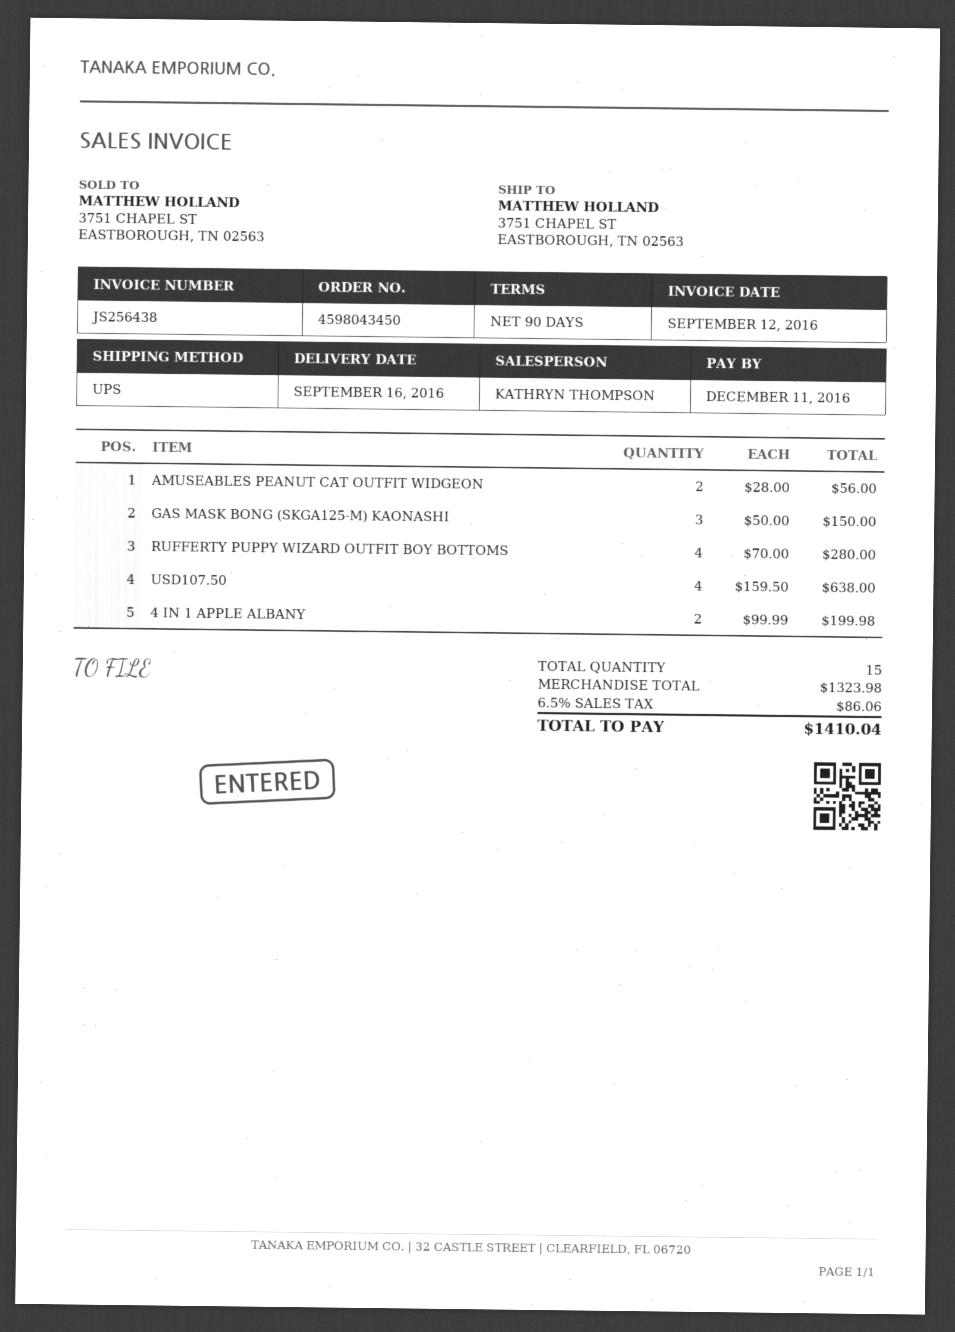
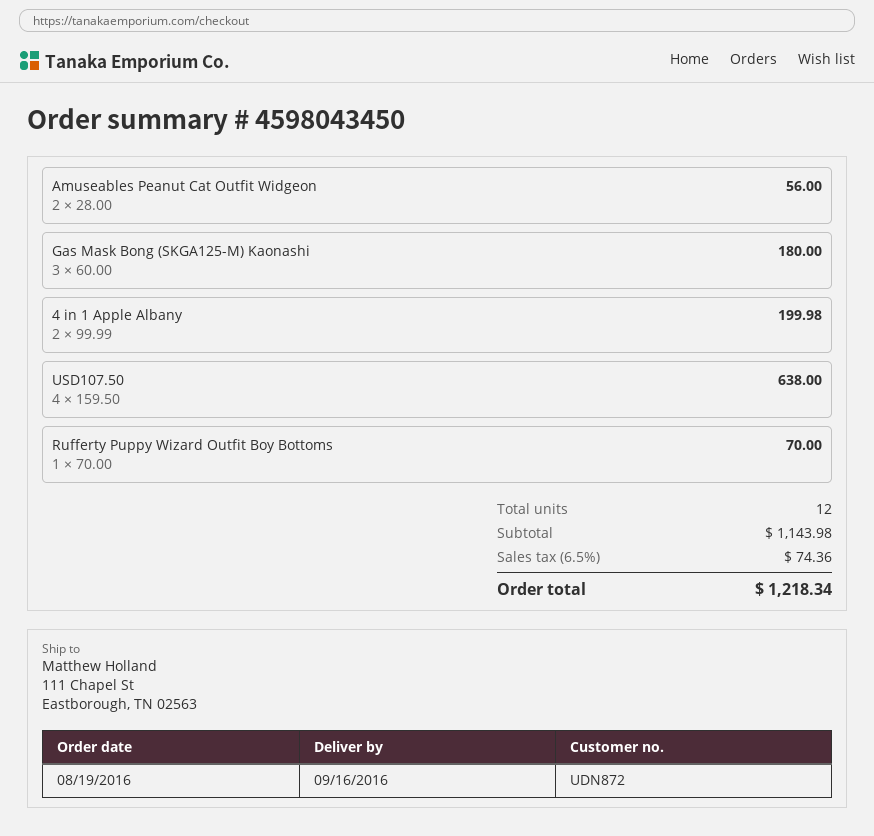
ship to: 3751 CHAPEL ST, EASTBOROUGH, TN 02563 -> 111 Chapel St, Eastborough, TN 02563
GAS MASK BONG (SKGA125-M) KAONASHI: 3 x 50.00 = 150.00 -> 3 x 60.00 = 180.00
RUFFERTY PUPPY WIZARD OUTFIT BOY BOTTOMS: 4 x 70.00 = 280.00 -> 1 x 70.00 = 70.00
total quantity: 15 -> 12
subtotal: 1323.98 -> 1143.98
tax: 6.5% = 86.06 -> 6.5% = 74.36
total: 1410.04 -> 1218.34

